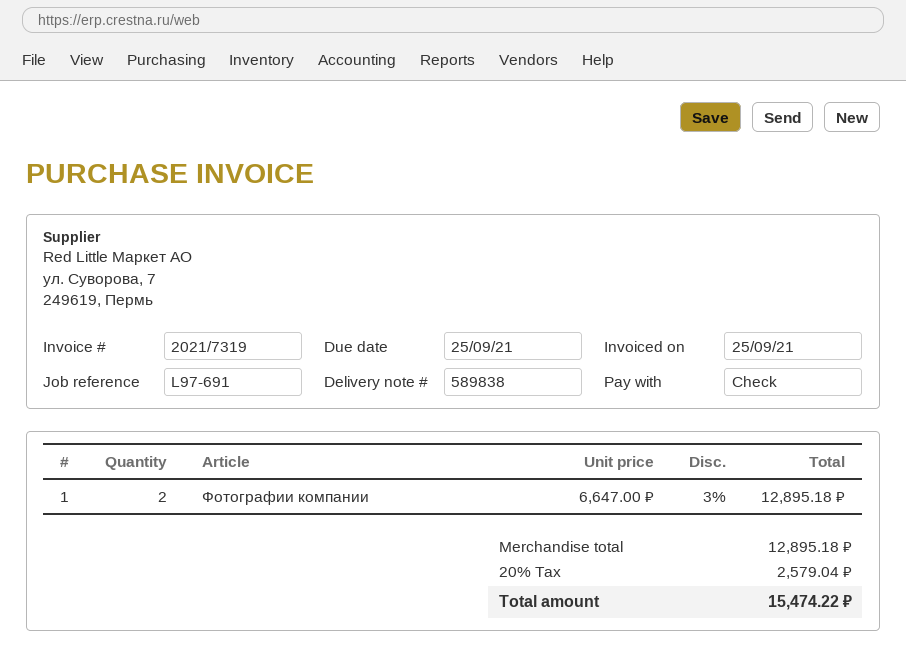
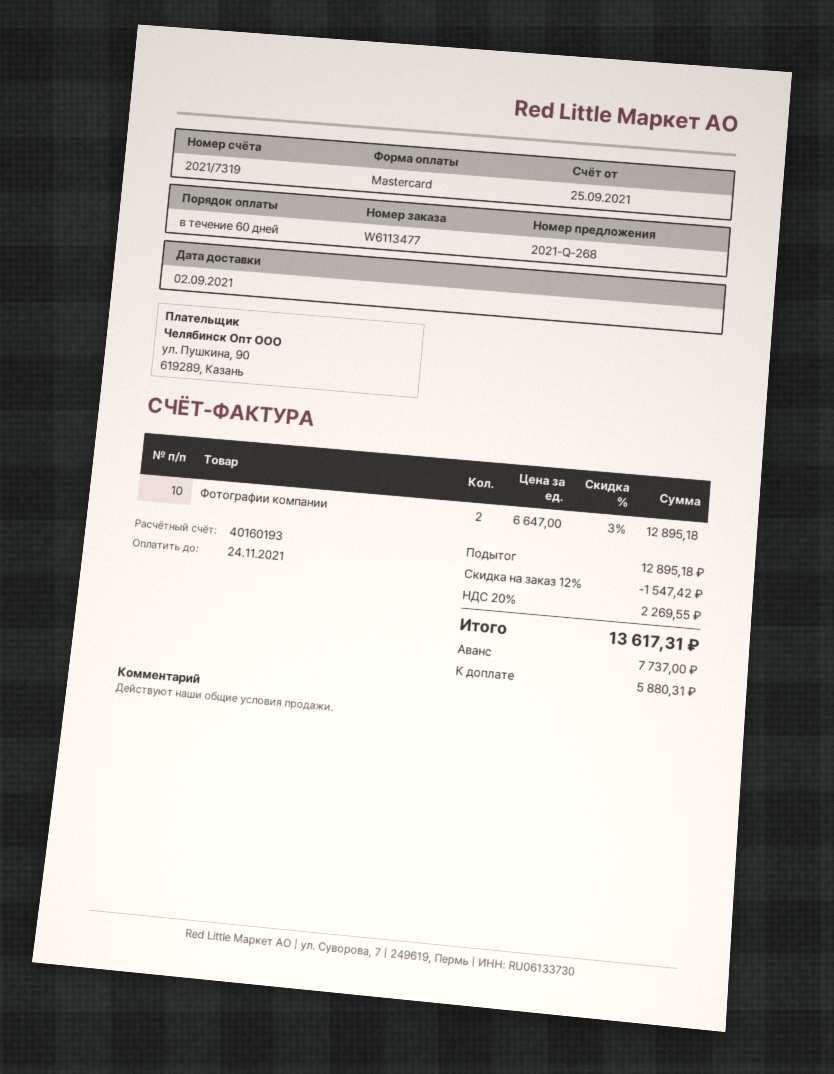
due date: 2021-09-25 -> 2021-11-24
payment method: cheque -> Mastercard
discount: none -> 12% = 1547.42
tax: 20% = 2579.04 -> 20% = 2269.55
total: 15474.22 -> 13617.31

